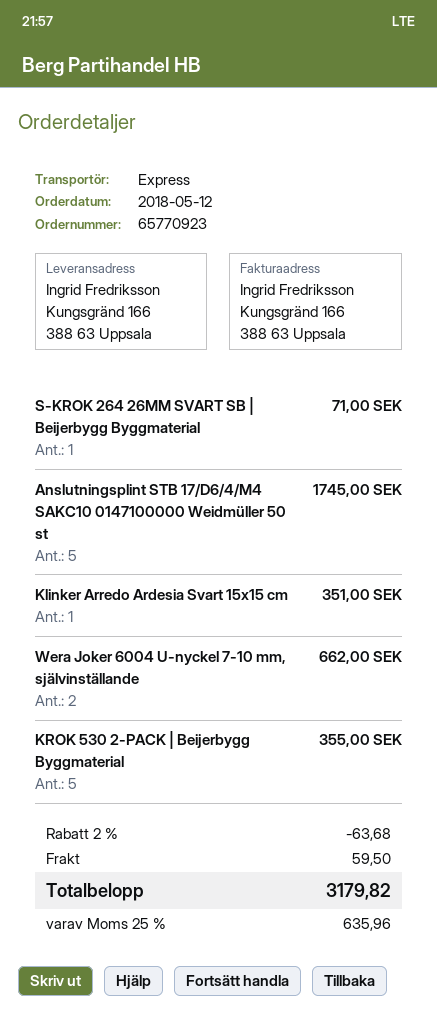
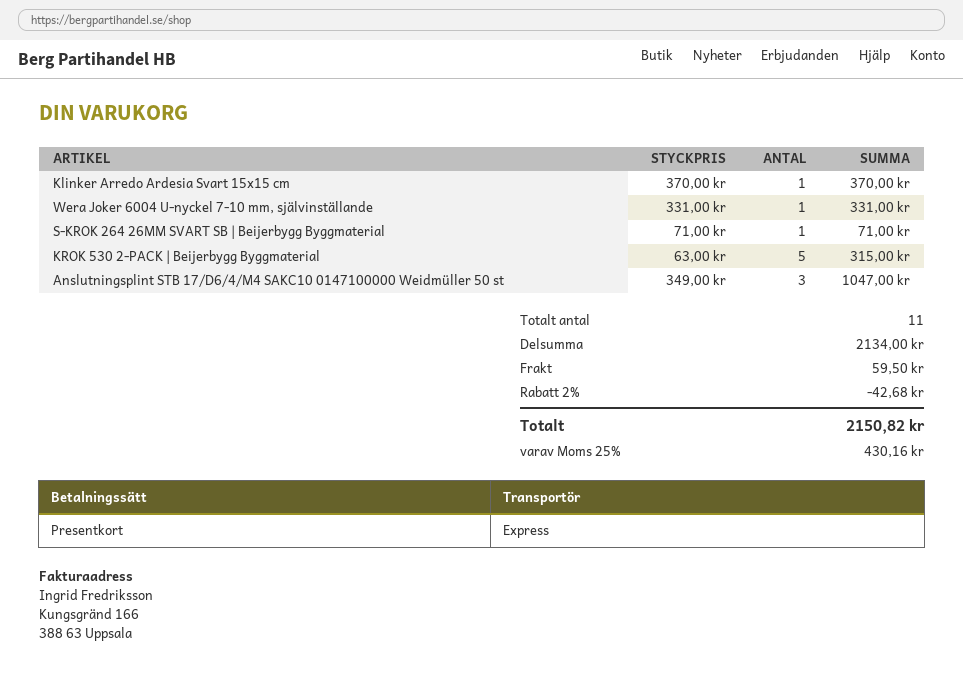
Anslutningsplint STB 17/D6/4/M4 SAKC10 0147100000 Weidmüller 50 st: 5 for 1745.00 -> 3 for 1047.00
Klinker Arredo Ardesia Svart 15x15 cm: 1 for 351.00 -> 1 for 370.00
Wera Joker 6004 U-nyckel 7-10 mm, självinställande: 2 for 662.00 -> 1 for 331.00
KROK 530 2-PACK | Beijerbygg Byggmaterial: 5 for 355.00 -> 5 for 315.00
discount: 2% = 63.68 -> 2% = 42.68
tax: 25% = 635.96 -> 25% = 430.16
total: 3179.82 -> 2150.82

